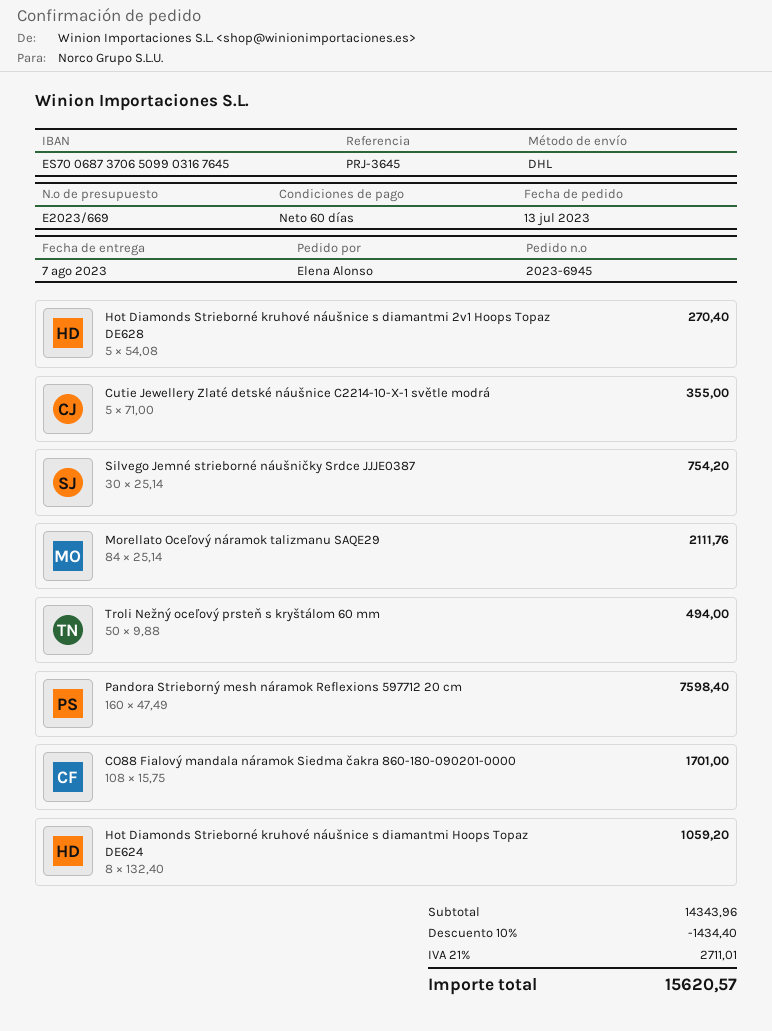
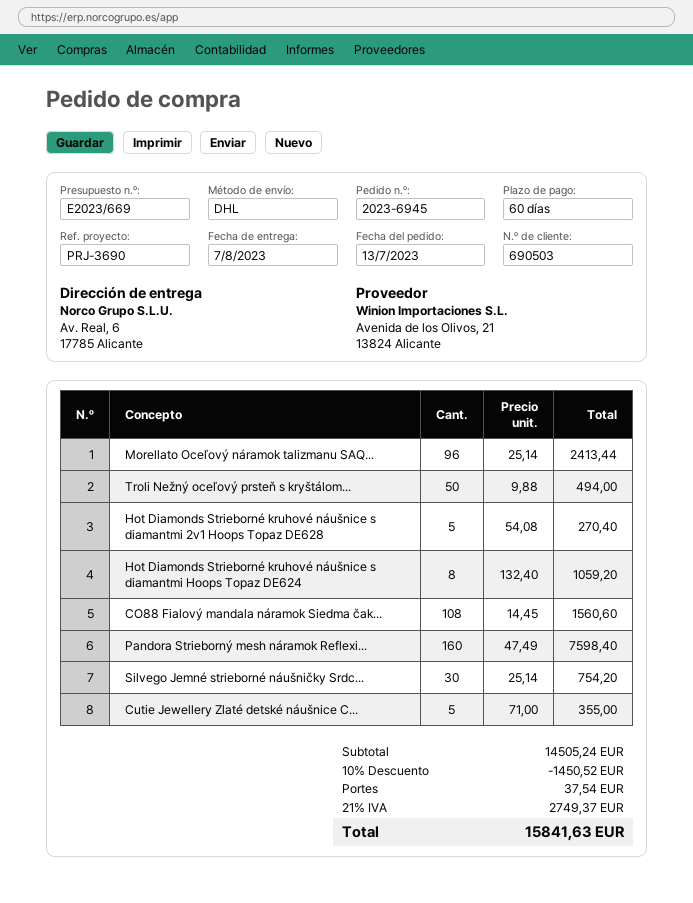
reference: PRJ-3645 -> PRJ-3690
Morellato Oceľový náramok talizmanu SAQE29: 84 x 25.14 = 2111.76 -> 96 x 25.14 = 2413.44
CO88 Fialový mandala náramok Siedma čakra 860-180-090201-0000: 108 x 15.75 = 1701.00 -> 108 x 14.45 = 1560.60
subtotal: 14343.96 -> 14505.24
discount: 10% = 1434.40 -> 10% = 1450.52
shipping: none -> 37.54
tax: 21% = 2711.01 -> 21% = 2749.37
total: 15620.57 -> 15841.63

